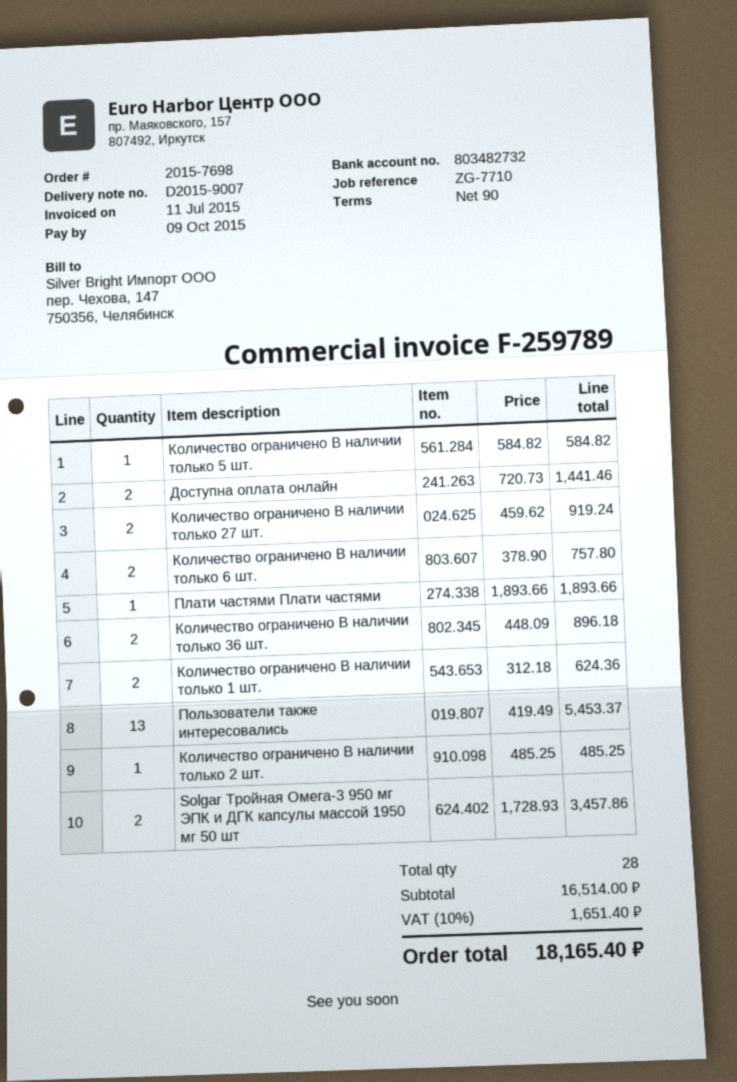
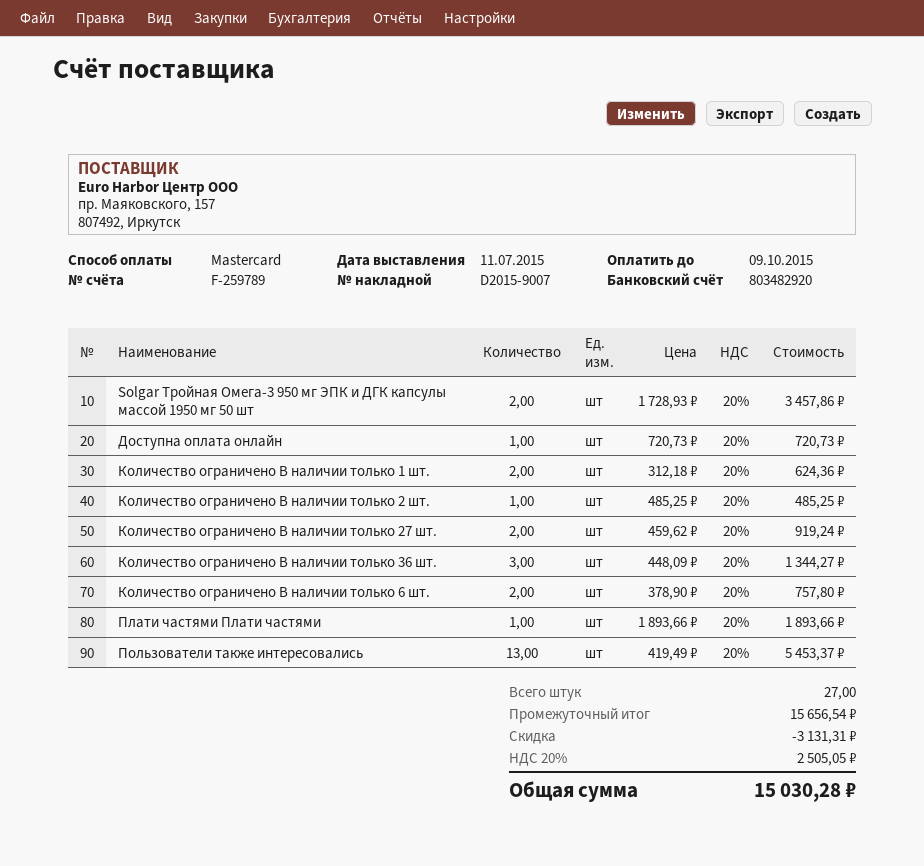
bank account: 803482732 -> 803482920
Количество ограничено В наличии только 5 шт.: 1 x 584.82 = 584.82 -> none
Доступна оплата онлайн: 2 x 720.73 = 1441.46 -> 1 x 720.73 = 720.73
Количество ограничено В наличии только 36 шт.: 2 x 448.09 = 896.18 -> 3 x 448.09 = 1344.27
total quantity: 28 -> 27
subtotal: 16514.00 -> 15656.54
discount: none -> 3131.31
tax: 10% = 1651.40 -> 20% = 2505.05
total: 18165.40 -> 15030.28

